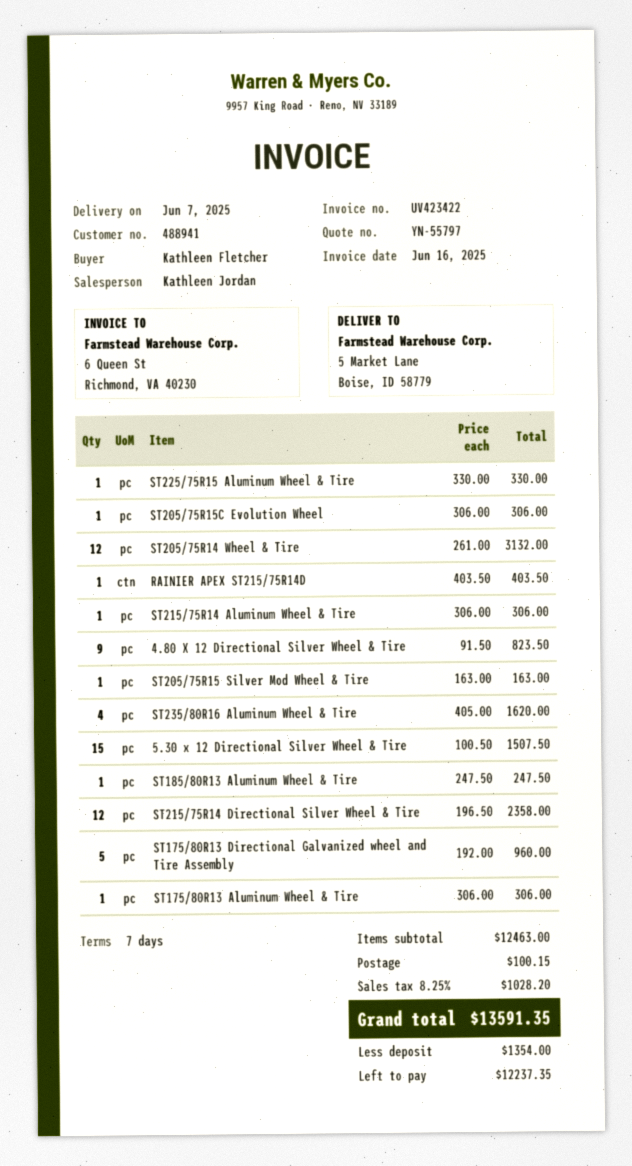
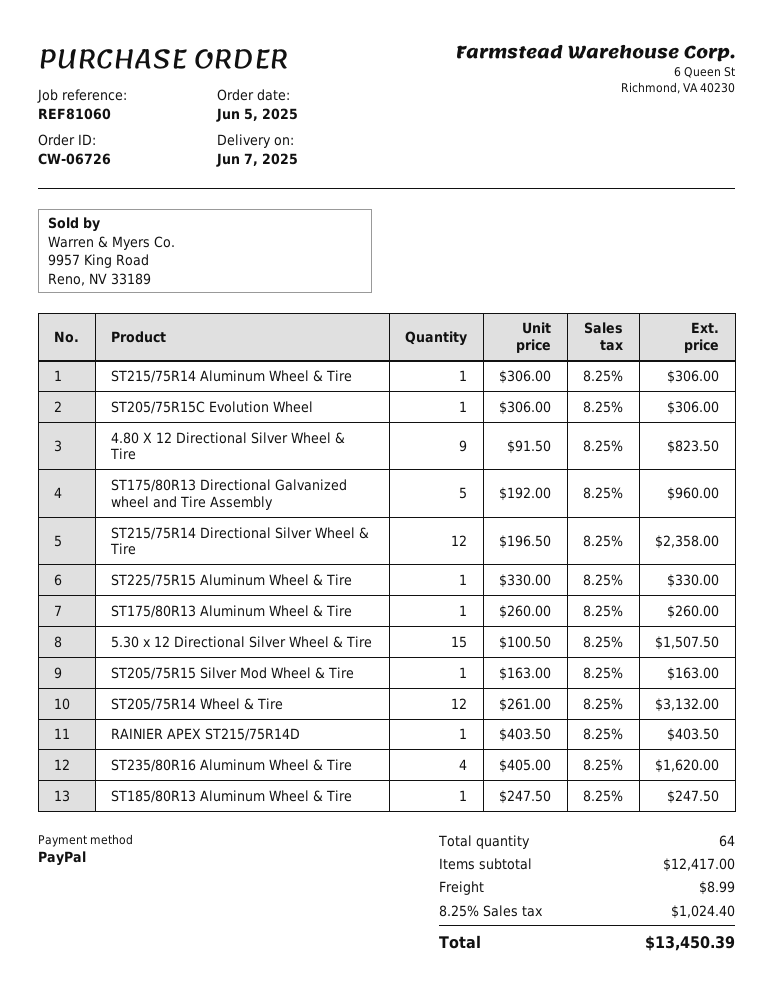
ST175/80R13 Aluminum Wheel & Tire: 1 x 306.00 = 306.00 -> 1 x 260.00 = 260.00
subtotal: 12463.00 -> 12417.00
shipping: 100.15 -> 8.99
tax: 8.25% = 1028.20 -> 8.25% = 1024.40
total: 13591.35 -> 13450.39

